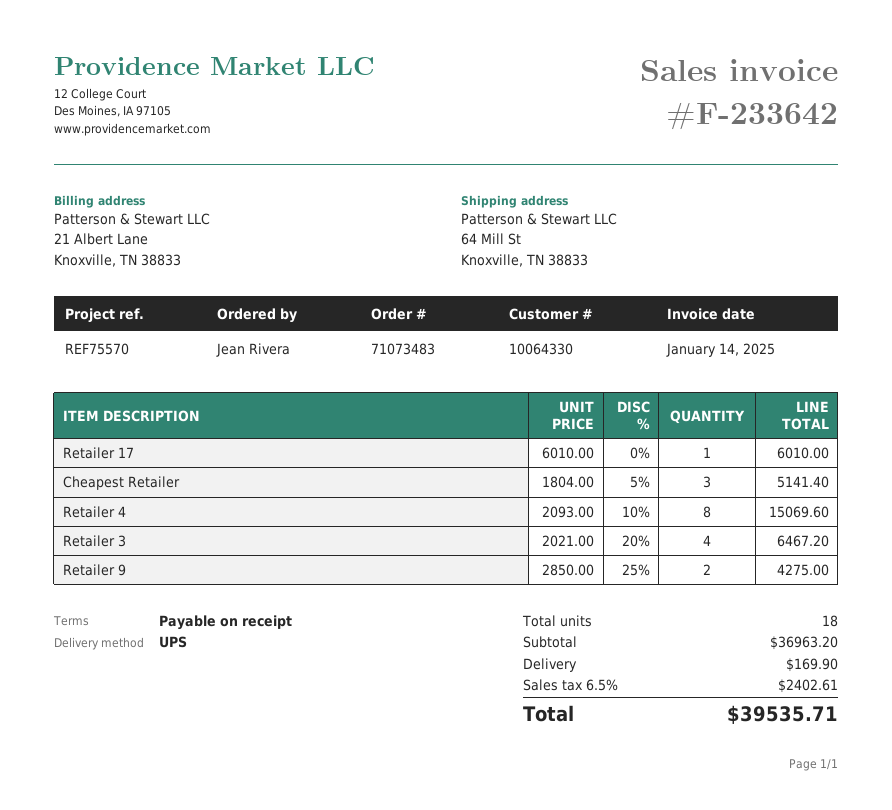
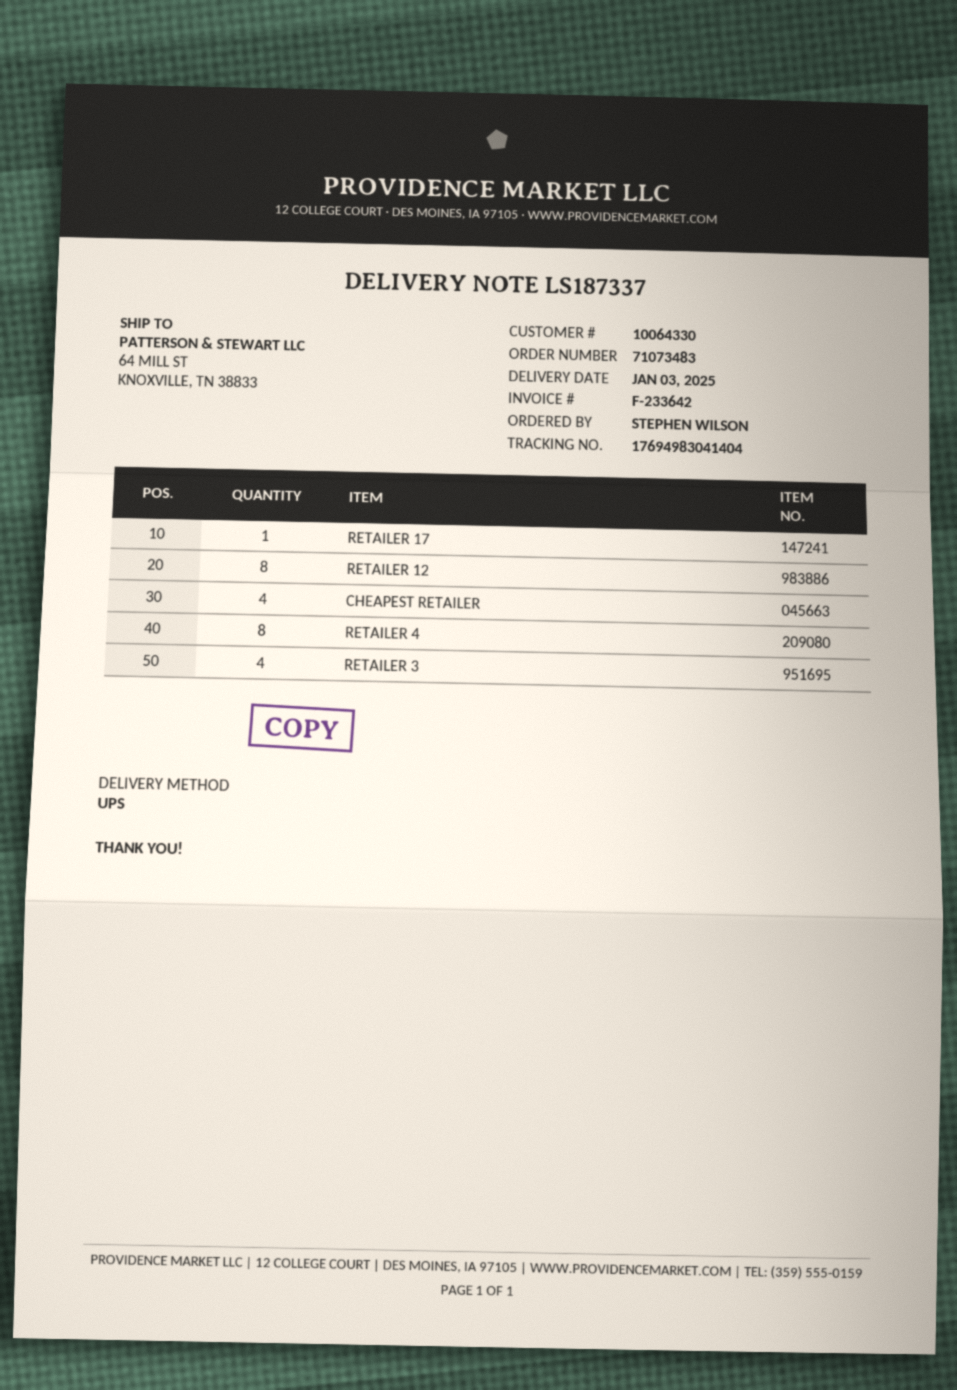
ordered by: Jean Rivera -> STEPHEN WILSON
Cheapest Retailer: 3 -> 4
Retailer 9: 2 -> none
RETAILER 12: none -> 8

